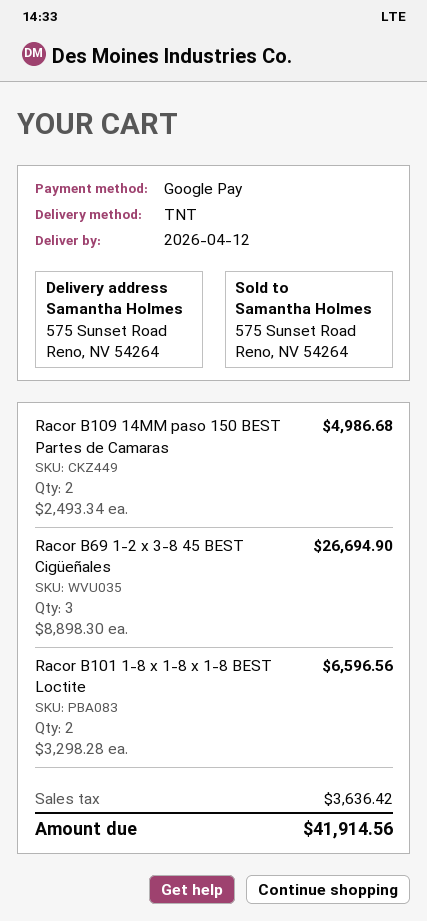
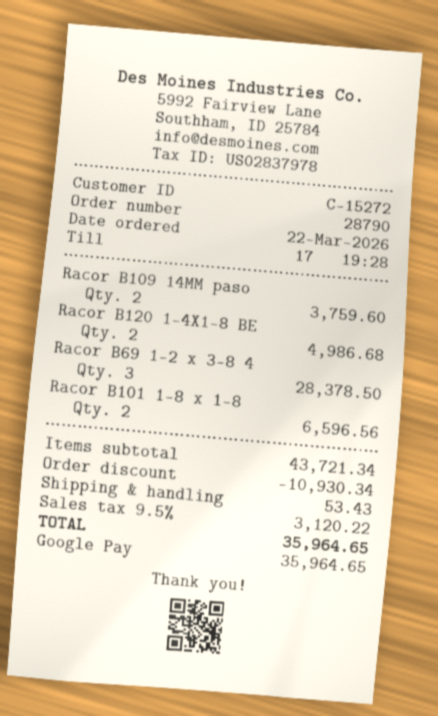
Racor B109 14MM paso 150 BEST Partes de Camaras: 2 for 4986.68 -> 2 for 3759.60
Racor B69 1-2 x 3-8 45 BEST Cigüeñales: 3 for 26694.90 -> 3 for 28378.50
Racor B120 1-4X1-8 BE: none -> 2 for 4986.68
discount: none -> 10930.34
shipping: none -> 53.43
tax: 3636.42 -> 3120.22
total: 41914.56 -> 35964.65

